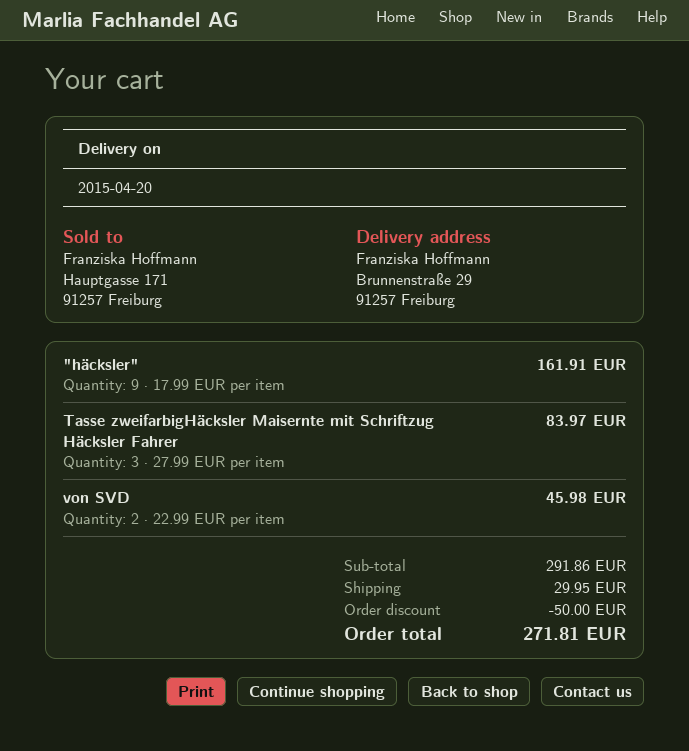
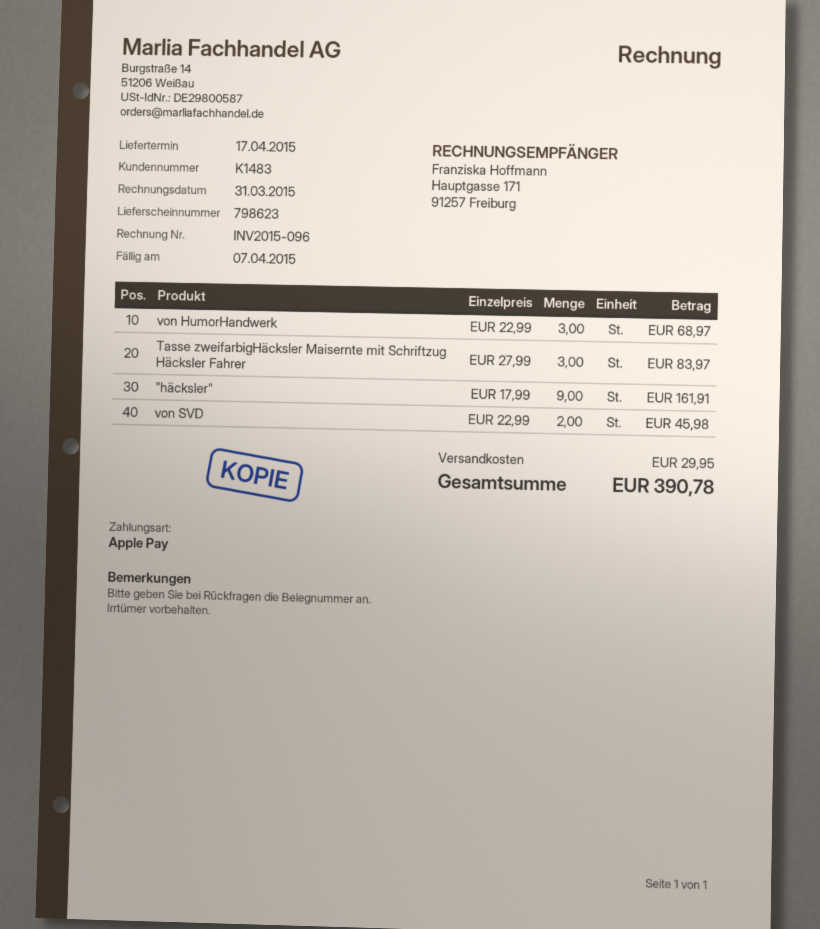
delivery date: 2015-04-20 -> 2015-04-17
von HumorHandwerk: none -> 3 x 22.99 = 68.97
discount: 50.00 -> none
total: 271.81 -> 390.78

